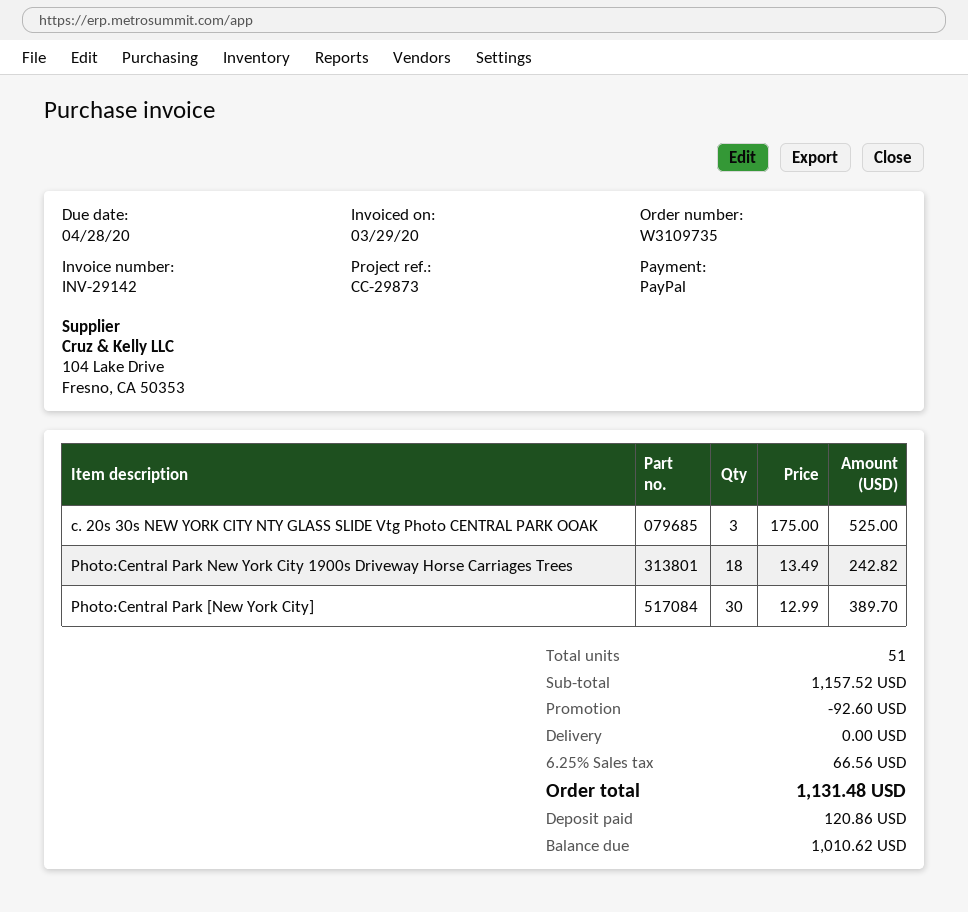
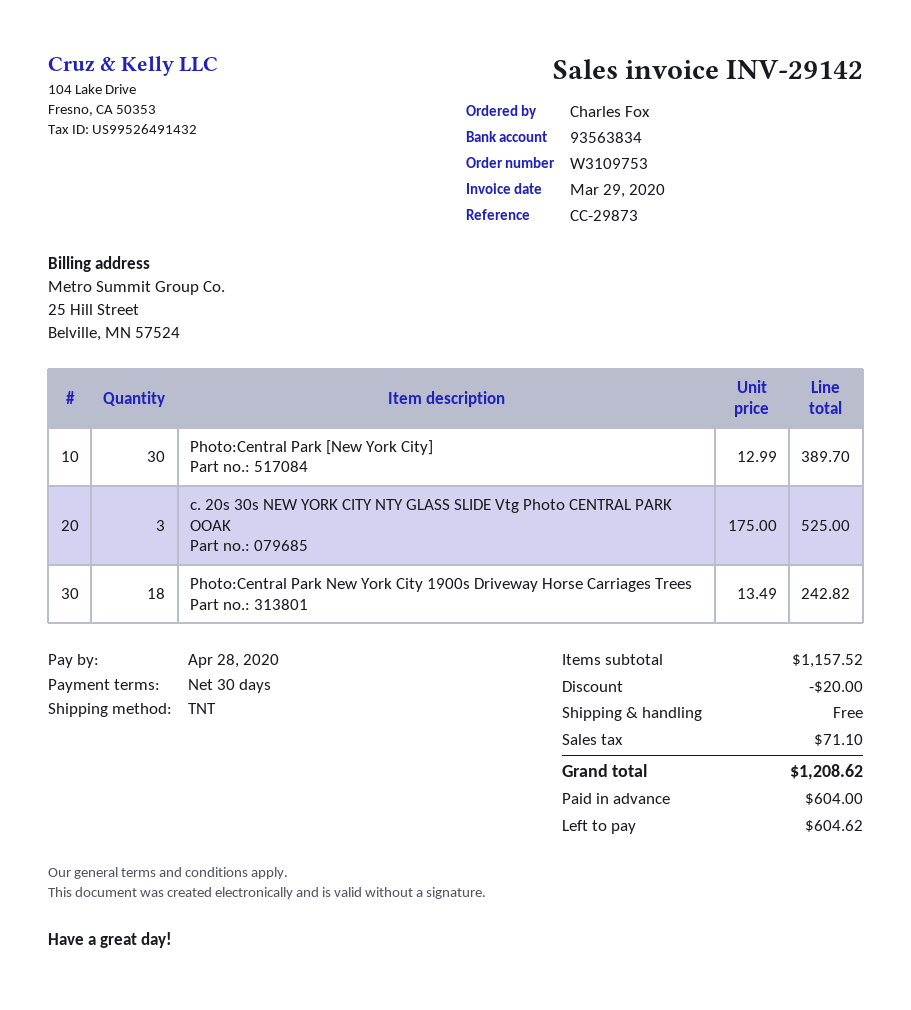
order number: W3109735 -> W3109753
discount: 92.60 -> 20.00
tax: 66.56 -> 71.10
total: 1131.48 -> 1208.62
deposit: 120.86 -> 604.00
balance: 1010.62 -> 604.62

